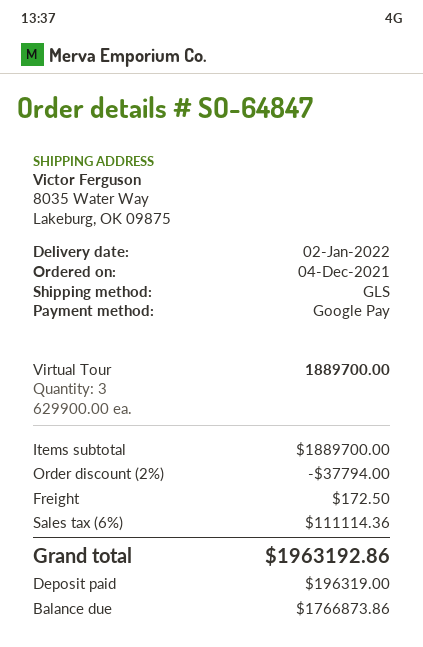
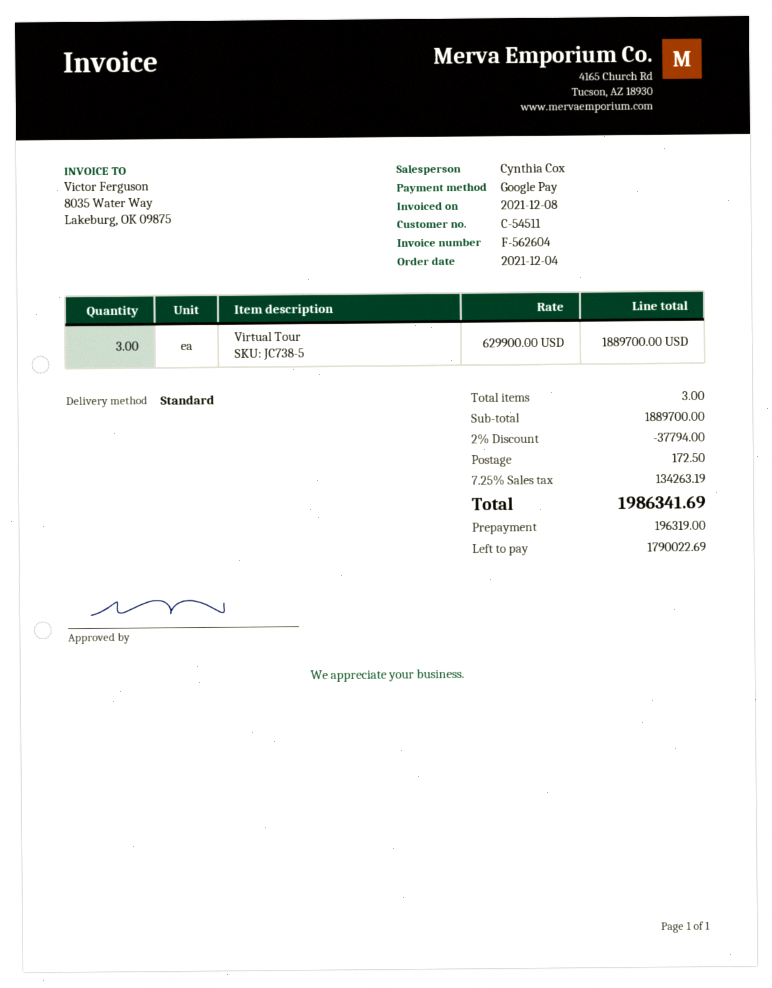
shipping method: GLS -> standard
tax: 6% = 111114.36 -> 7.25% = 134263.19
total: 1963192.86 -> 1986341.69
balance: 1766873.86 -> 1790022.69

